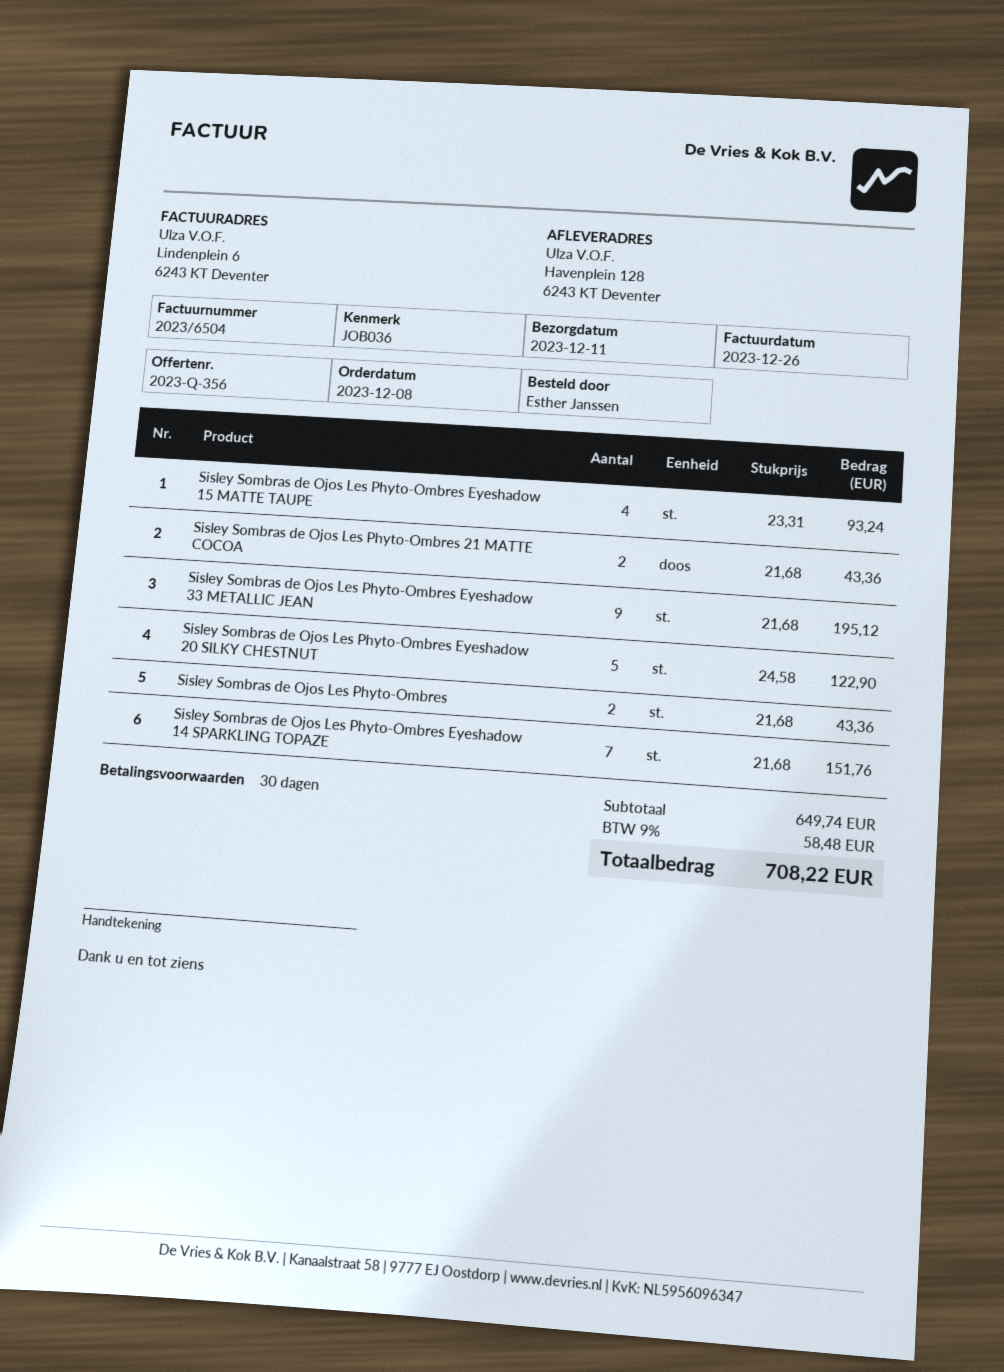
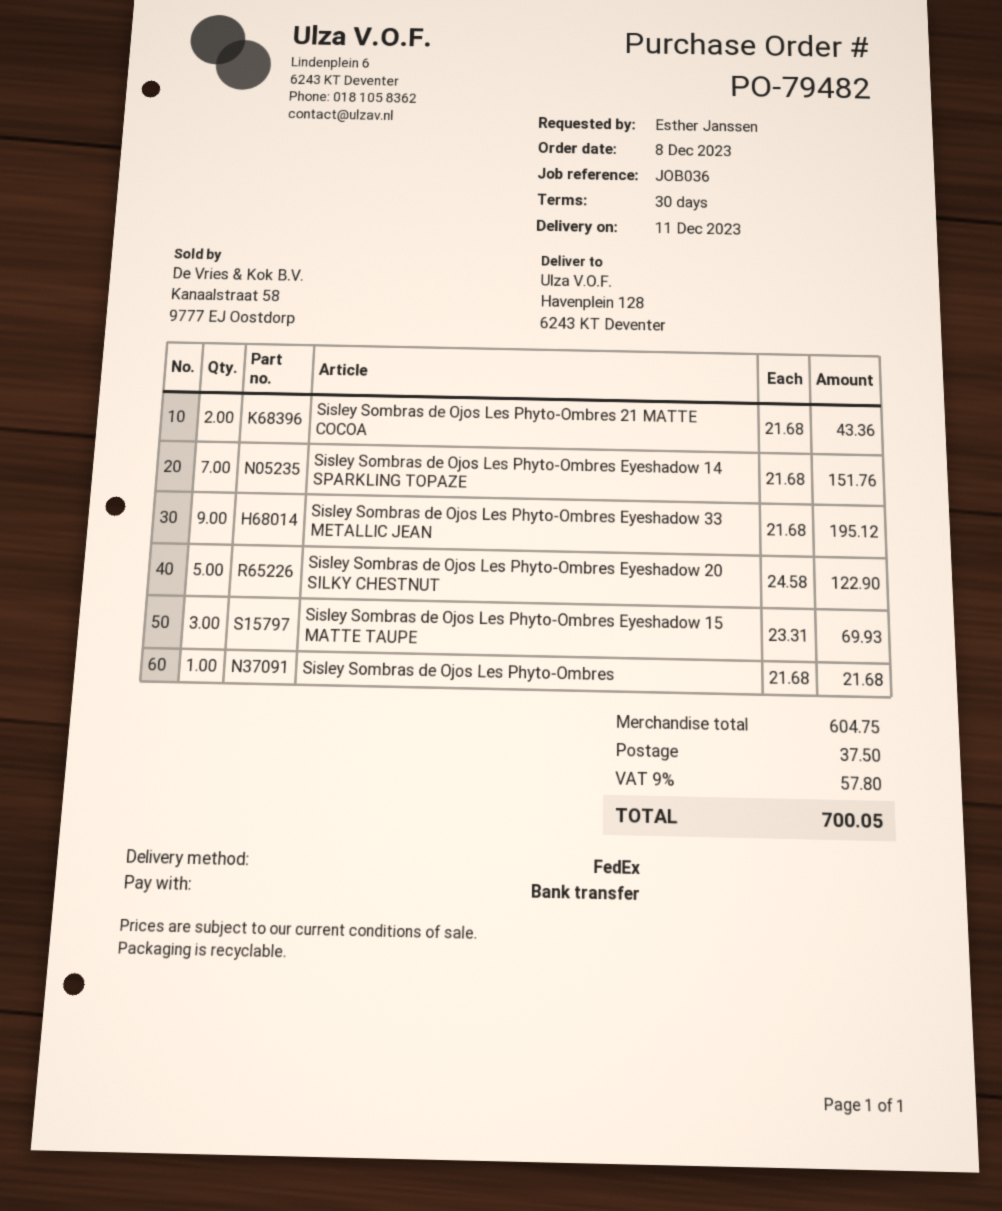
Sisley Sombras de Ojos Les Phyto-Ombres Eyeshadow 15 MATTE TAUPE: 4 x 23.31 = 93.24 -> 3 x 23.31 = 69.93
Sisley Sombras de Ojos Les Phyto-Ombres: 2 x 21.68 = 43.36 -> 1 x 21.68 = 21.68
subtotal: 649.74 -> 604.75
shipping: none -> 37.50
tax: 9% = 58.48 -> 9% = 57.80
total: 708.22 -> 700.05

